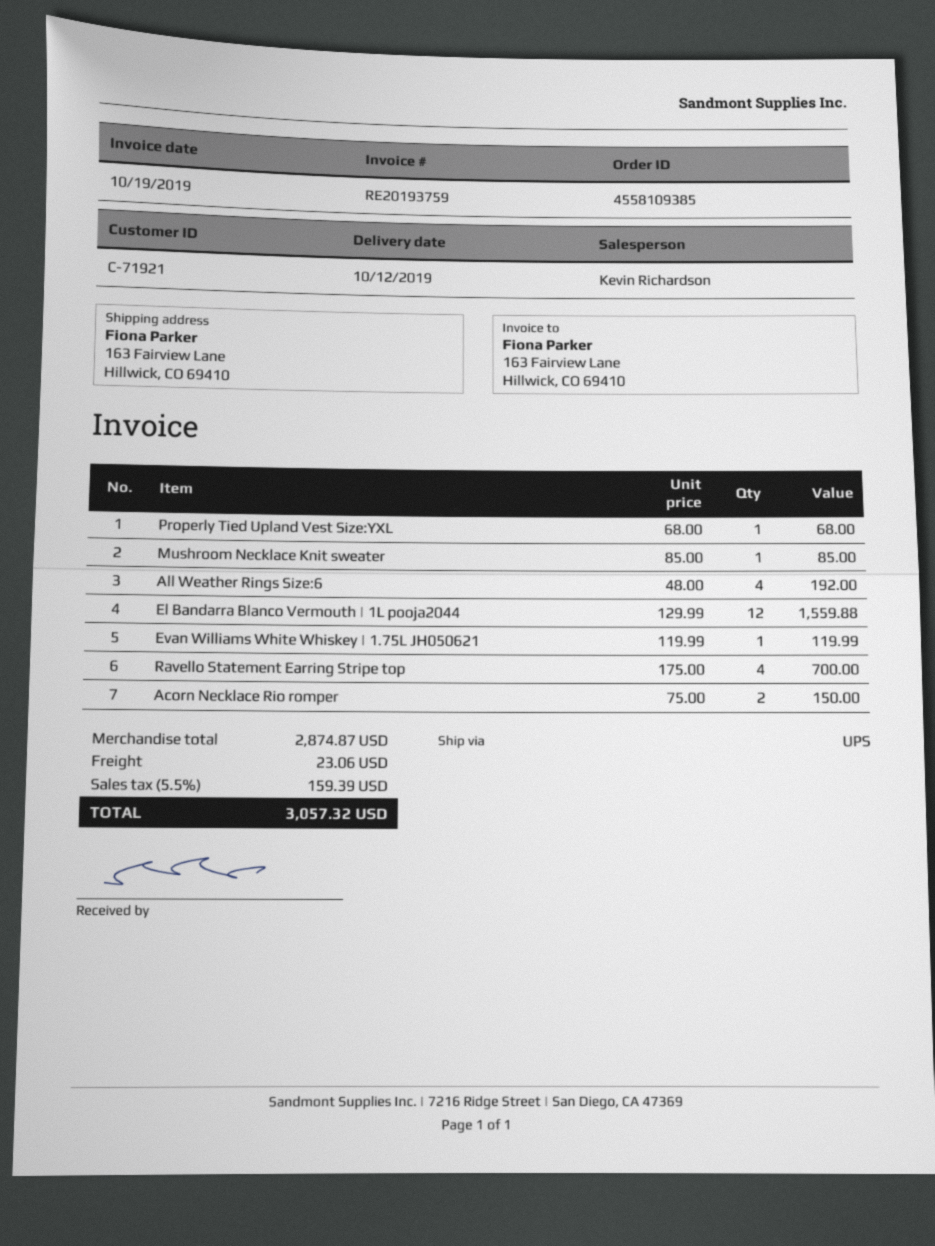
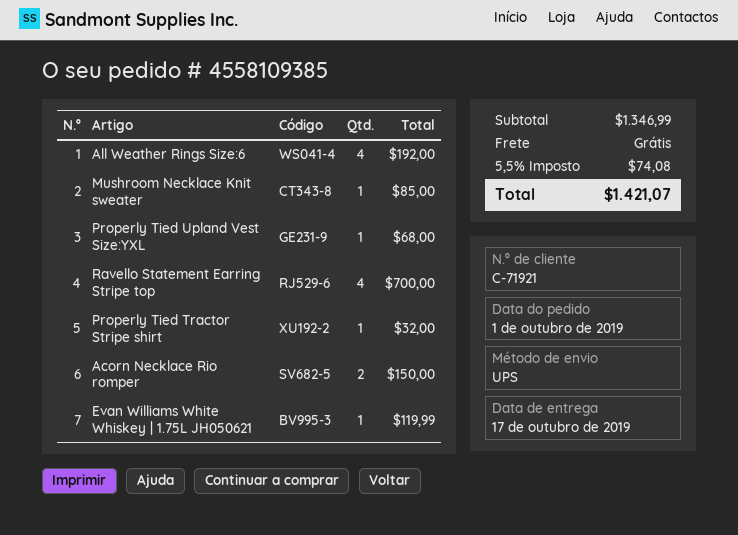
delivery date: 2019-10-12 -> 2019-10-17
El Bandarra Blanco Vermouth | 1L pooja2044: 12 for 1559.88 -> none
Properly Tied Tractor Stripe shirt: none -> 1 for 32.00
subtotal: 2874.87 -> 1346.99
shipping: 23.06 -> 0.00
tax: 5.5% = 159.39 -> 5.5% = 74.08
total: 3057.32 -> 1421.07

